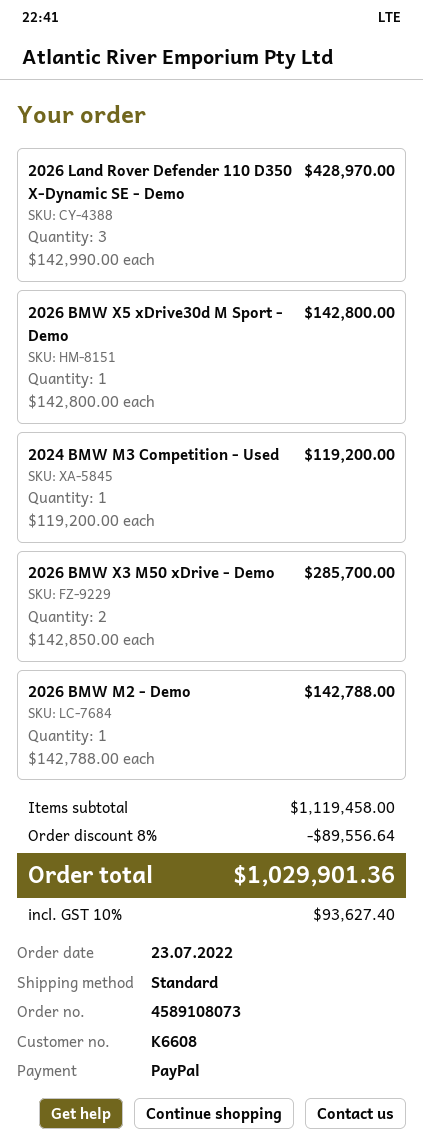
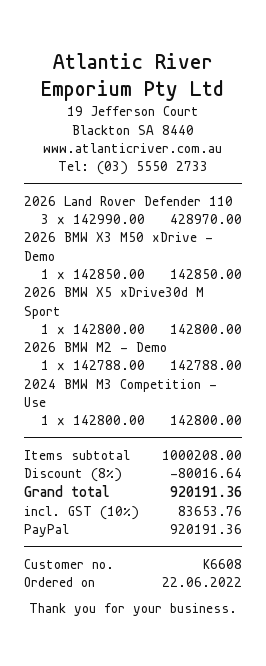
order date: 2022-07-23 -> 2022-06-22
2024 BMW M3 Competition - Used: 1 x 119200.00 = 119200.00 -> 1 x 142800.00 = 142800.00
2026 BMW X3 M50 xDrive - Demo: 2 x 142850.00 = 285700.00 -> 1 x 142850.00 = 142850.00
subtotal: 1119458.00 -> 1000208.00
discount: 8% = 89556.64 -> 8% = 80016.64
tax: 10% = 93627.40 -> 10% = 83653.76
total: 1029901.36 -> 920191.36

